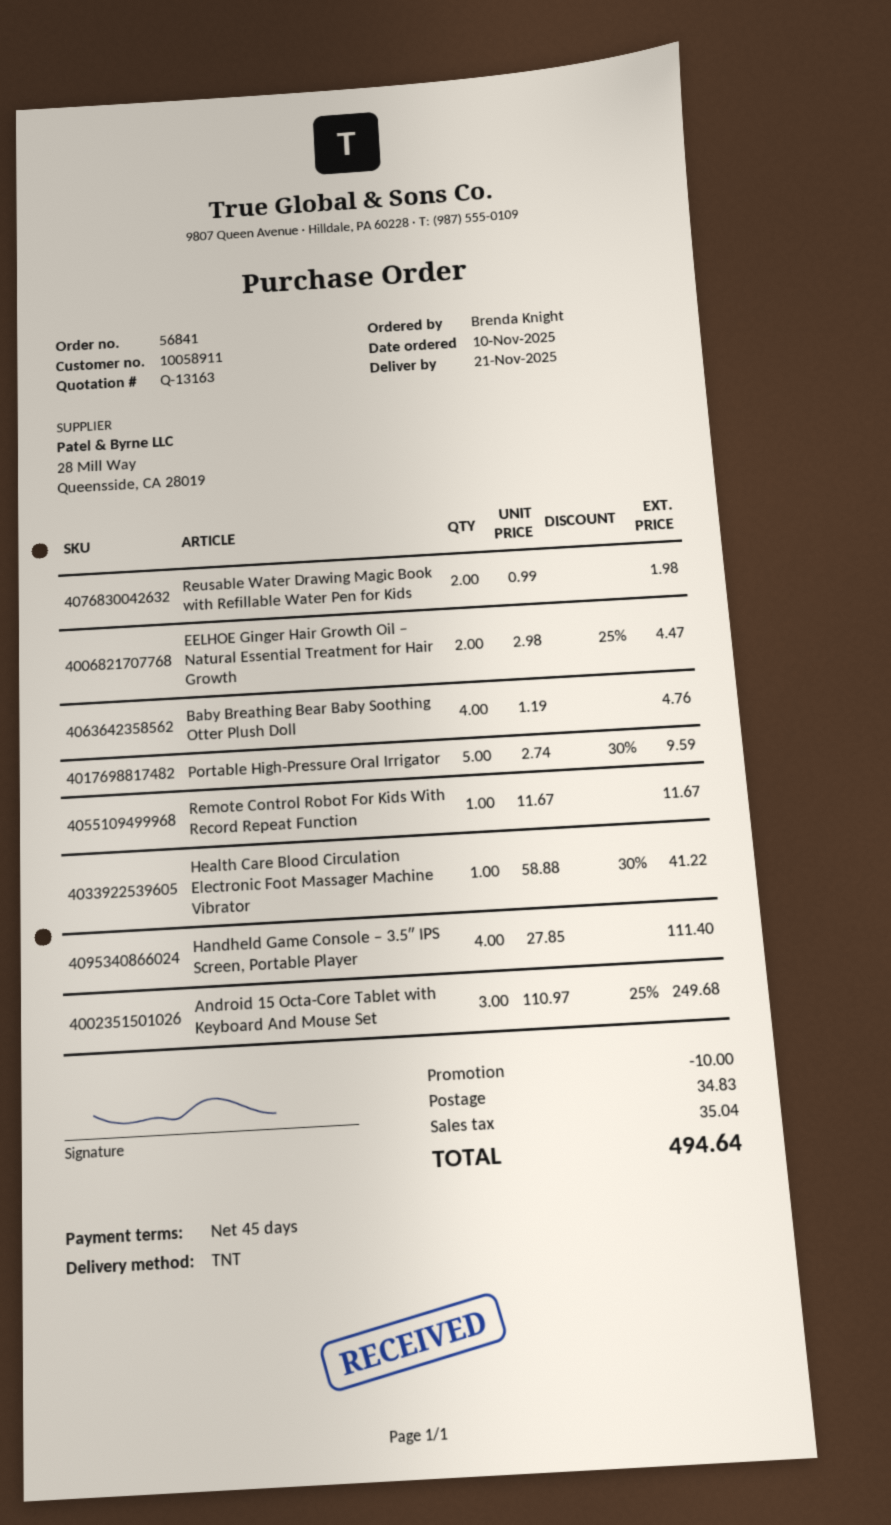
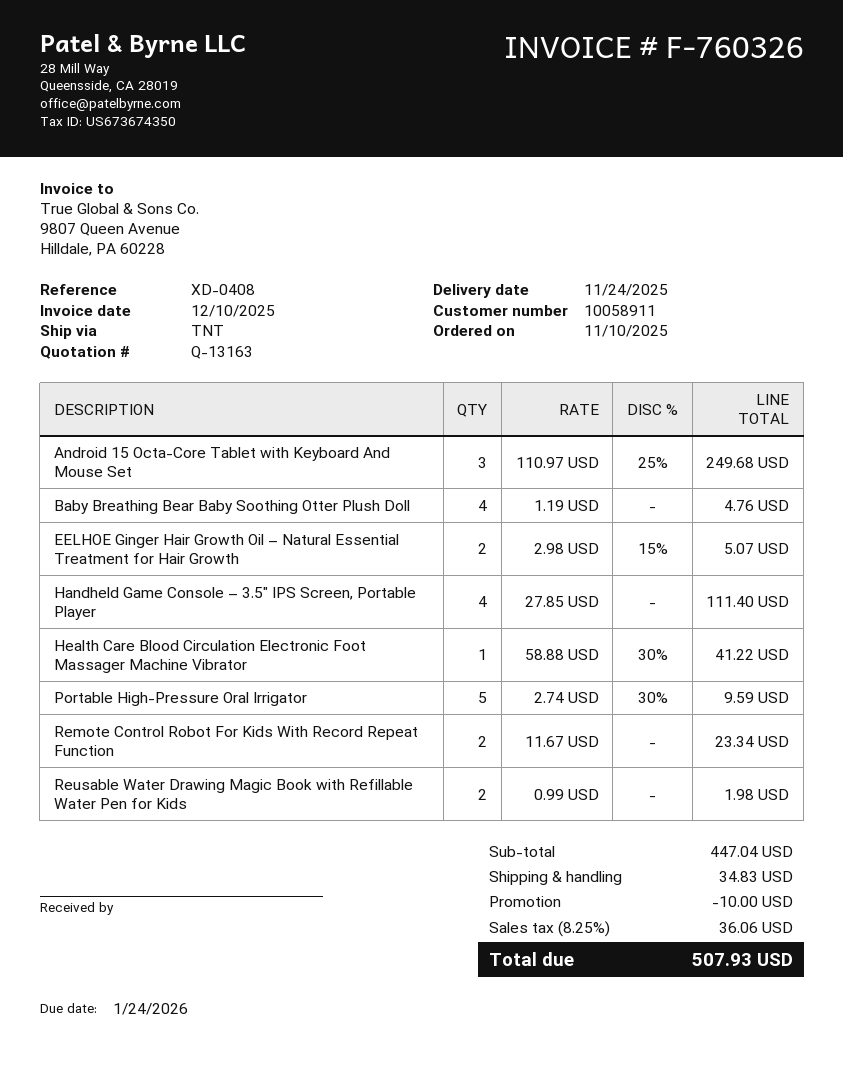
delivery date: 2025-11-21 -> 2025-11-24
EELHOE Ginger Hair Growth Oil – Natural Essential Treatment for Hair Growth: 2 x 2.98 - 25% = 4.47 -> 2 x 2.98 - 15% = 5.07
Remote Control Robot For Kids With Record Repeat Function: 1 x 11.67 = 11.67 -> 2 x 11.67 = 23.34
tax: 35.04 -> 36.06
total: 494.64 -> 507.93

